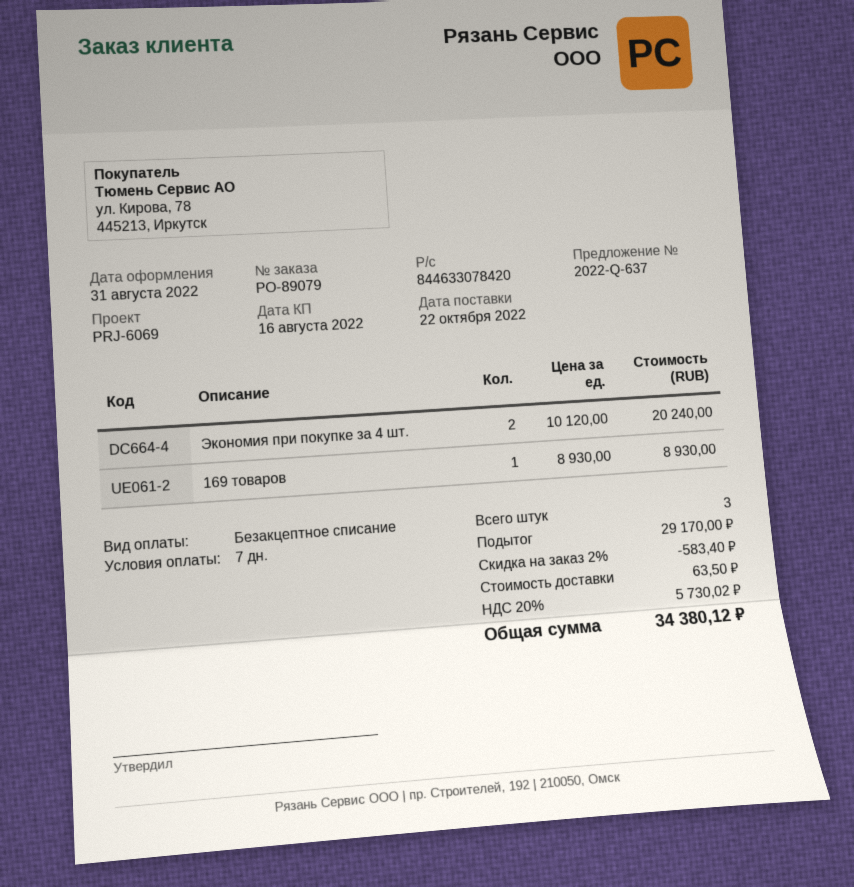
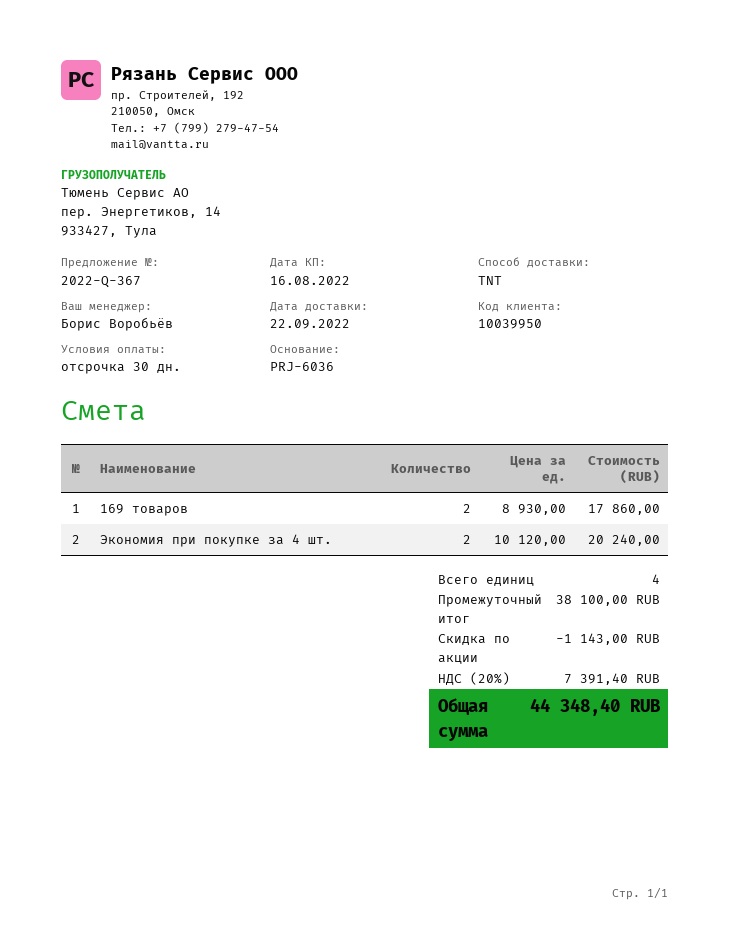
quote number: 2022-Q-637 -> 2022-Q-367
delivery date: 2022-10-22 -> 2022-09-22
payment terms: 7 days -> 30 days
reference: PRJ-6069 -> PRJ-6036
169 товаров: 1 x 8930.00 = 8930.00 -> 2 x 8930.00 = 17860.00
total quantity: 3 -> 4
subtotal: 29170.00 -> 38100.00
discount: 583.40 -> 1143.00
shipping: 63.50 -> none
tax: 20% = 5730.02 -> 20% = 7391.40
total: 34380.12 -> 44348.40

